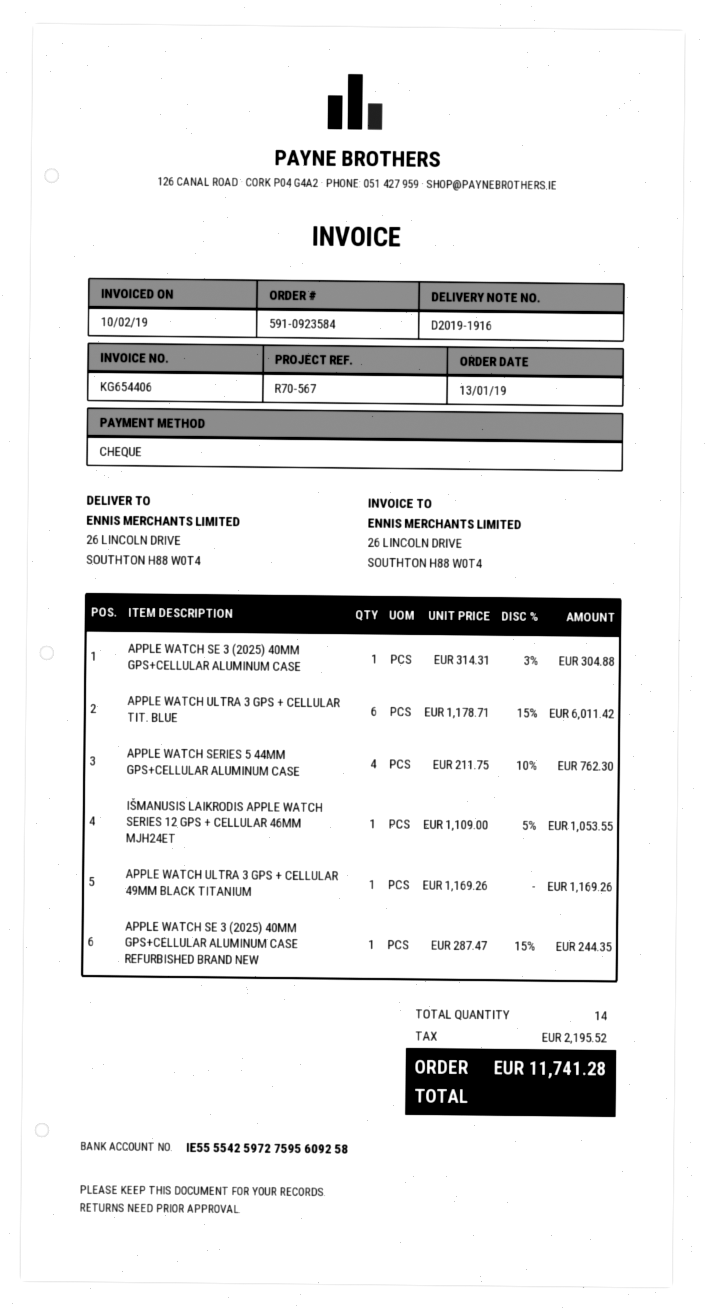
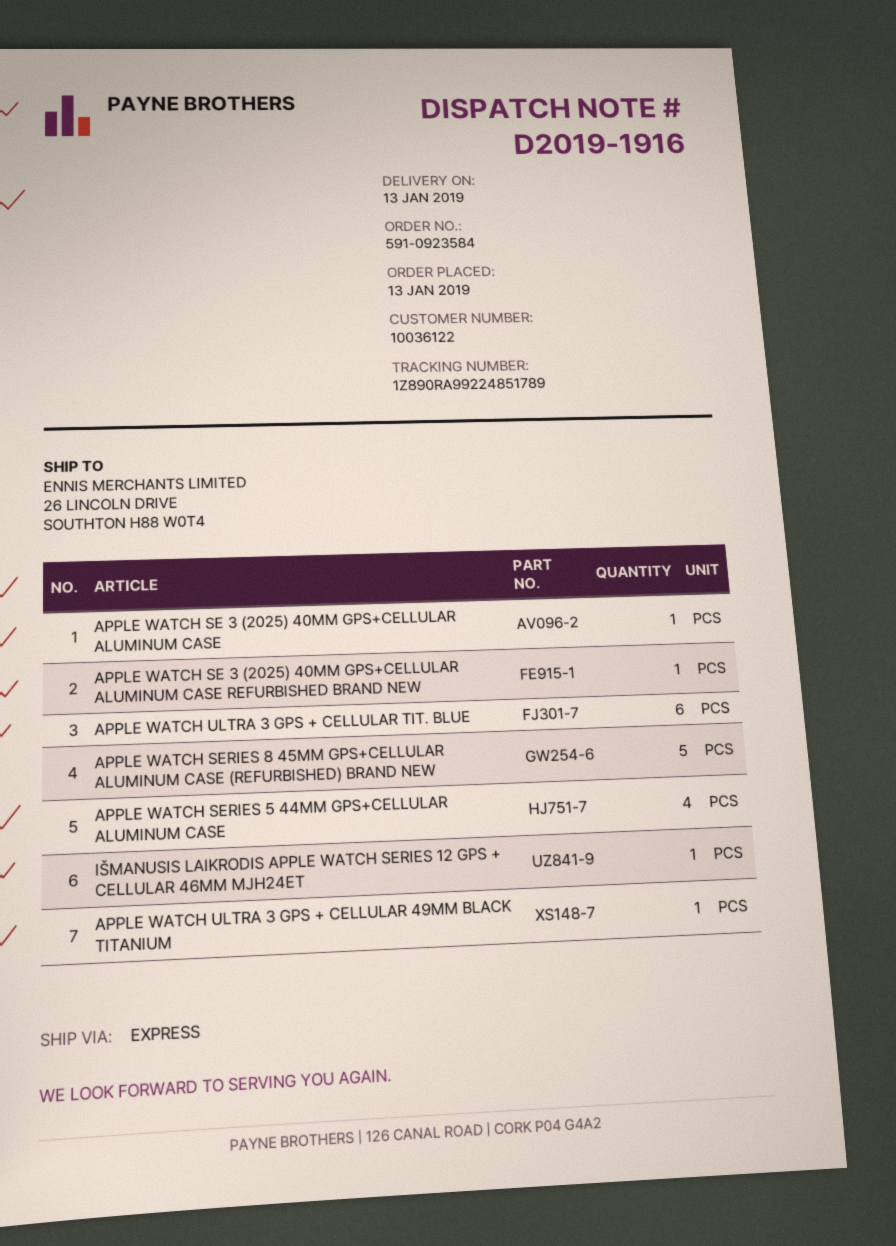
APPLE WATCH SERIES 8 45MM GPS+CELLULAR ALUMINUM CASE (REFURBISHED) BRAND NEW: none -> 5

